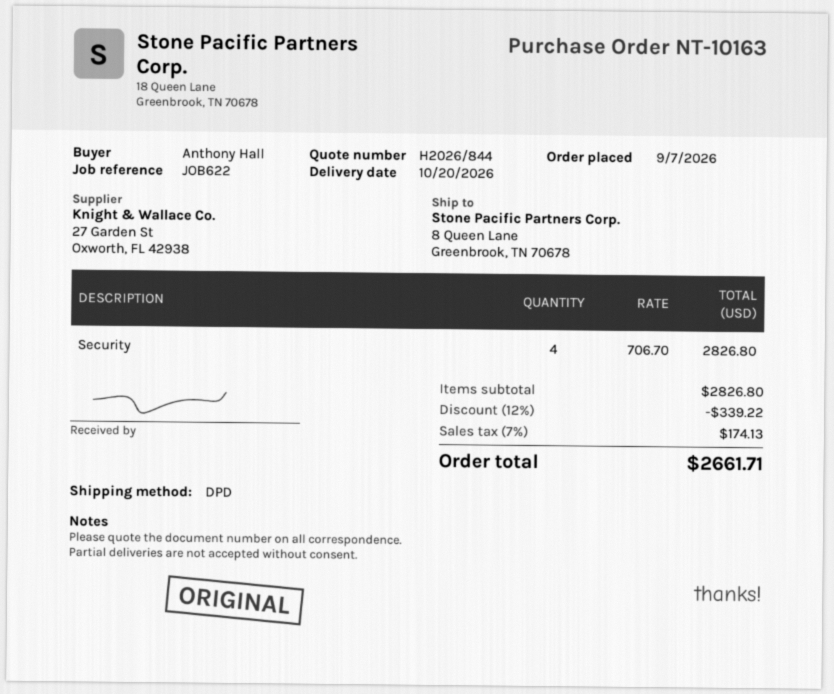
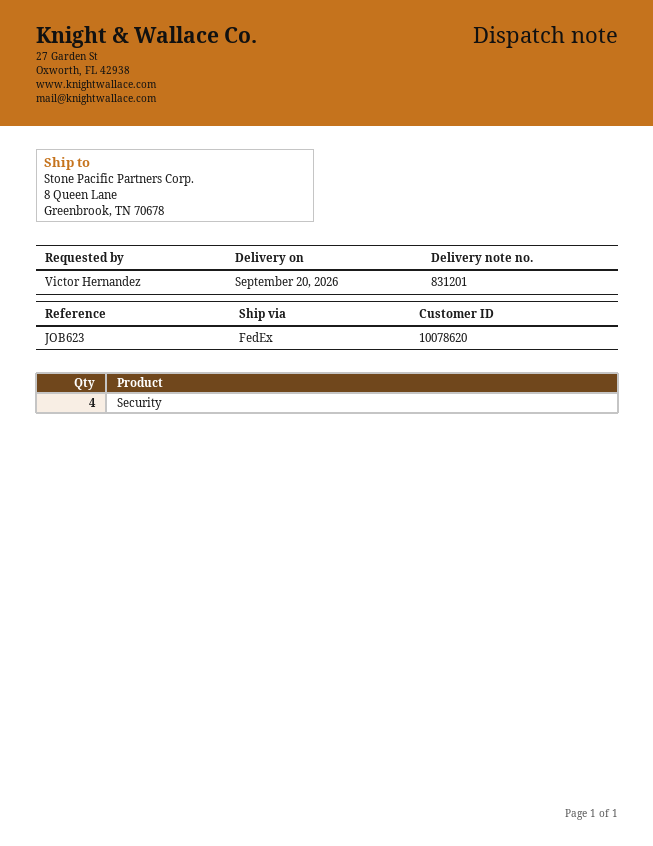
delivery date: 2026-10-20 -> 2026-09-20
reference: JOB622 -> JOB623
ordered by: Anthony Hall -> Victor Hernandez
shipping method: DPD -> FedEx

